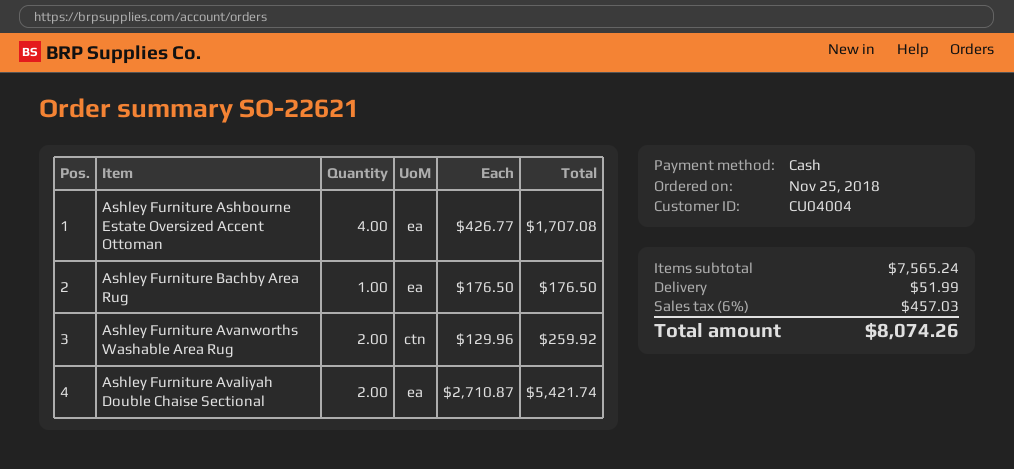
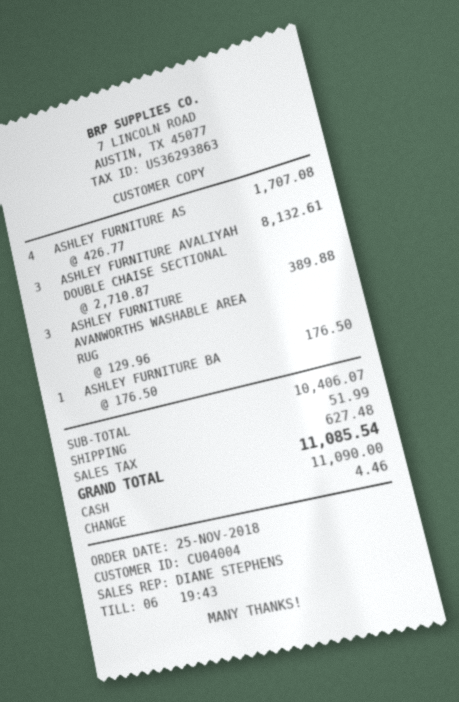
Ashley Furniture Avanworths Washable Area Rug: 2 x 129.96 = 259.92 -> 3 x 129.96 = 389.88
Ashley Furniture Avaliyah Double Chaise Sectional: 2 x 2710.87 = 5421.74 -> 3 x 2710.87 = 8132.61
subtotal: 7565.24 -> 10406.07
tax: 457.03 -> 627.48
total: 8074.26 -> 11085.54

